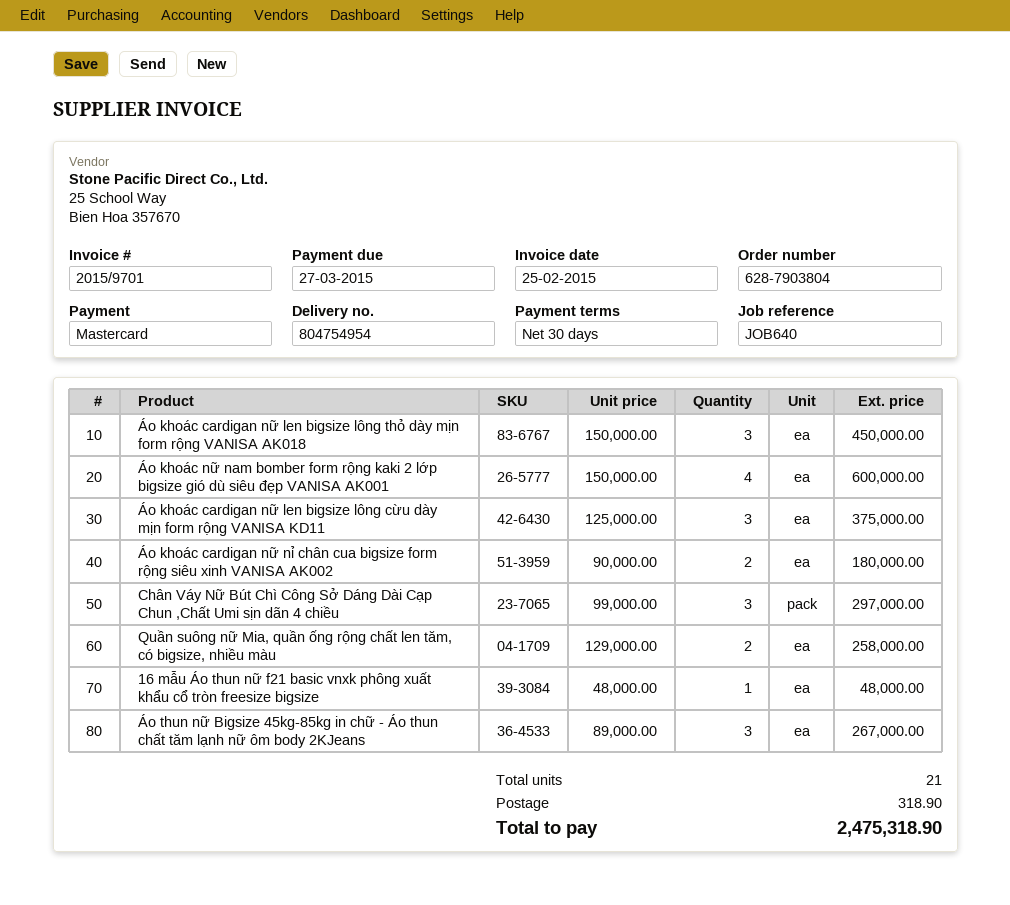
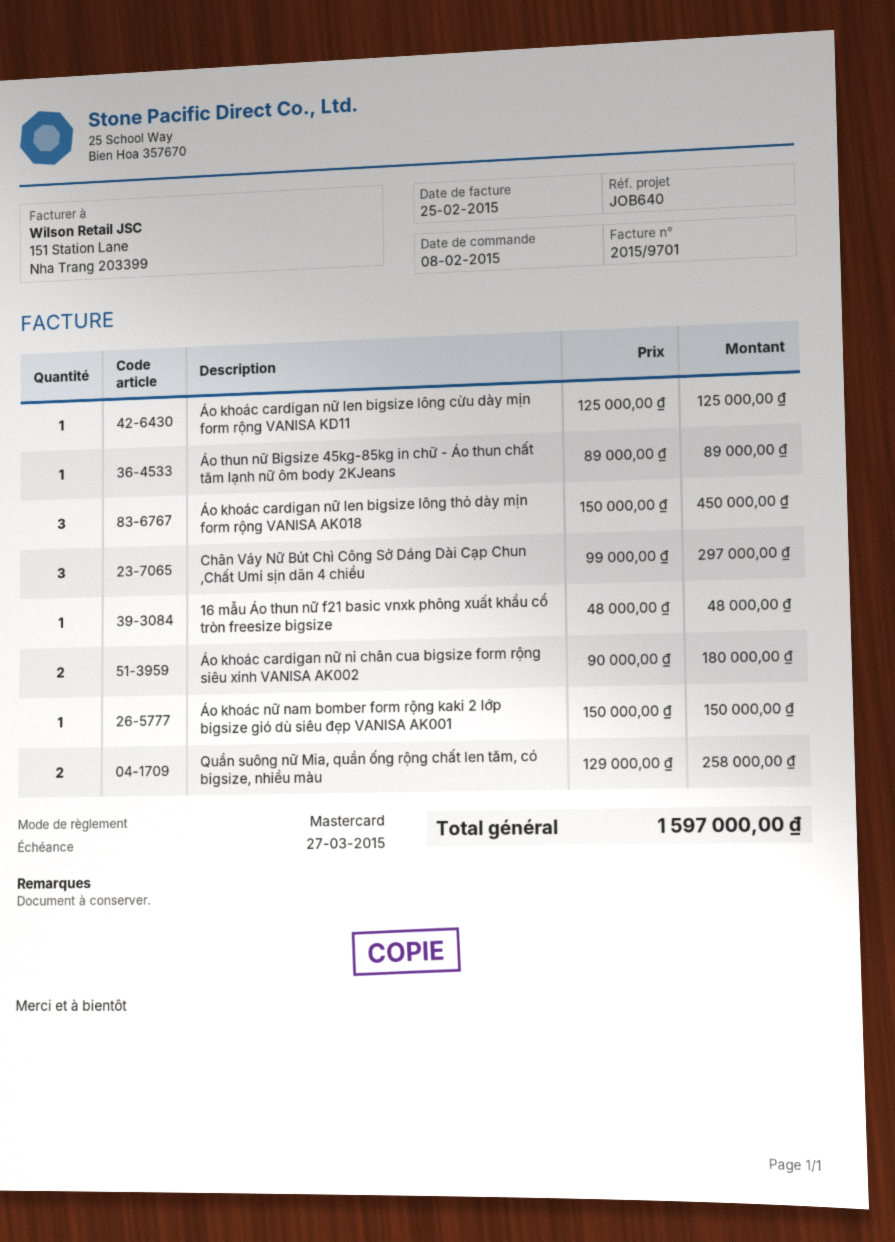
Áo khoác nữ nam bomber form rộng kaki 2 lớp bigsize gió dù siêu đẹp VANISA AK001: 4 x 150000.00 = 600000.00 -> 1 x 150000.00 = 150000.00
Áo khoác cardigan nữ len bigsize lông cừu dày mịn form rộng VANISA KD11: 3 x 125000.00 = 375000.00 -> 1 x 125000.00 = 125000.00
Áo thun nữ Bigsize 45kg-85kg in chữ - Áo thun chất tăm lạnh nữ ôm body 2KJeans: 3 x 89000.00 = 267000.00 -> 1 x 89000.00 = 89000.00
shipping: 318.90 -> none
total: 2475318.90 -> 1597000.00

